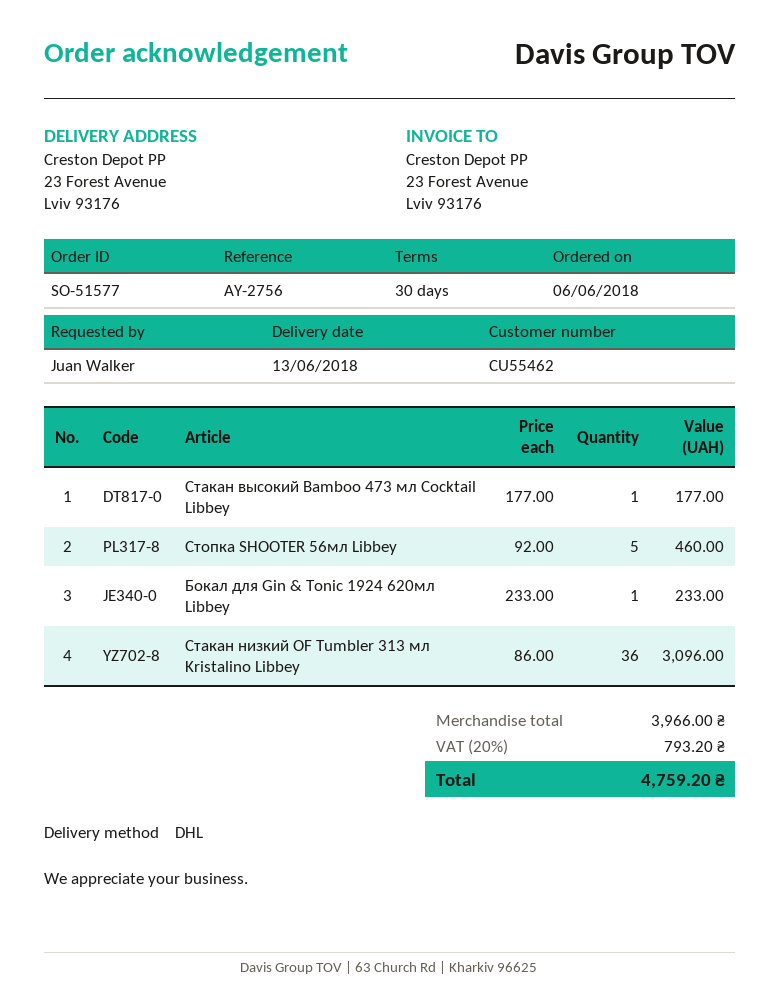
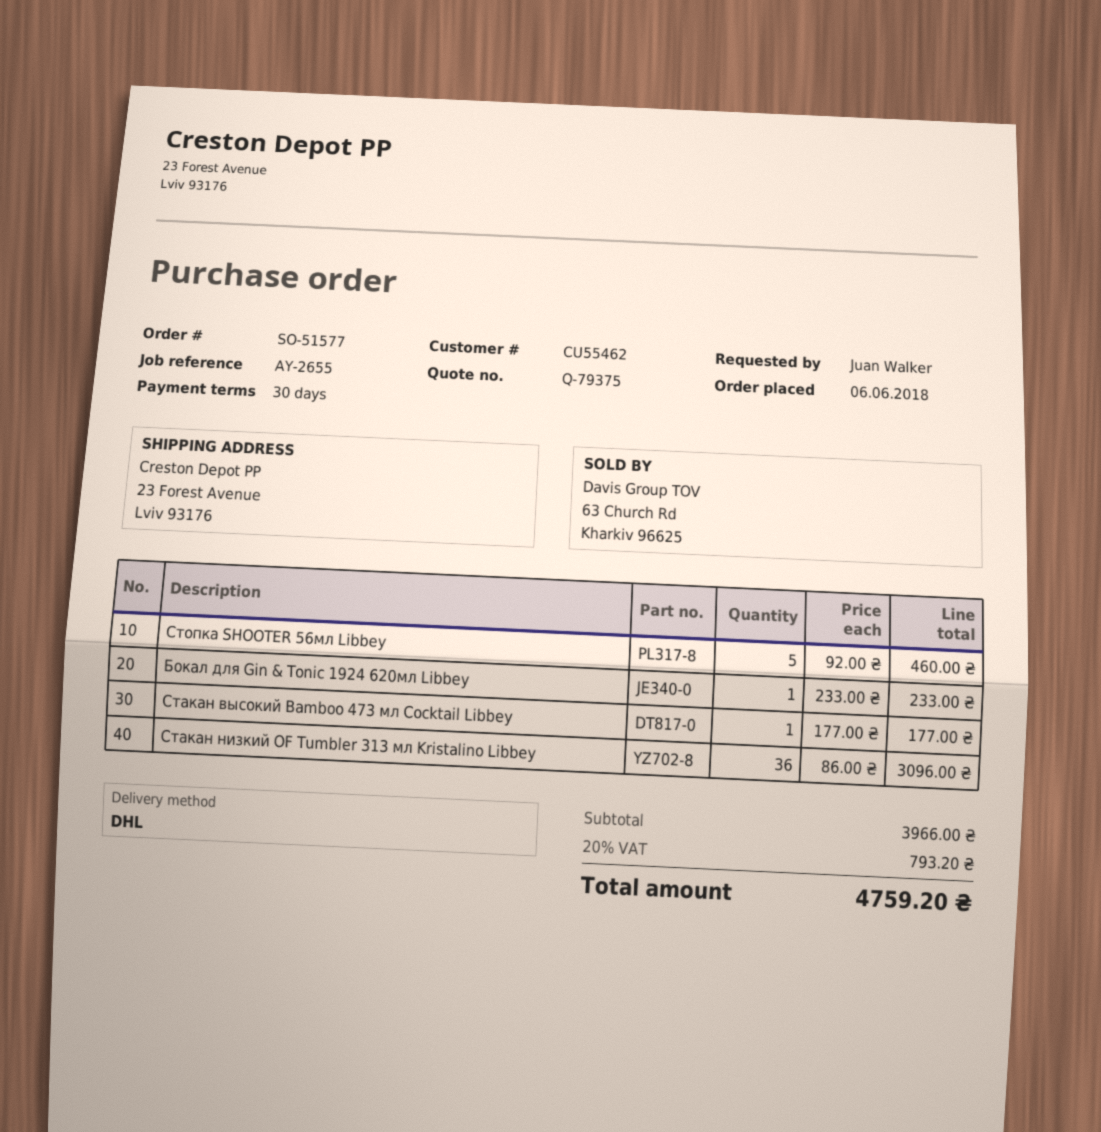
reference: AY-2756 -> AY-2655

